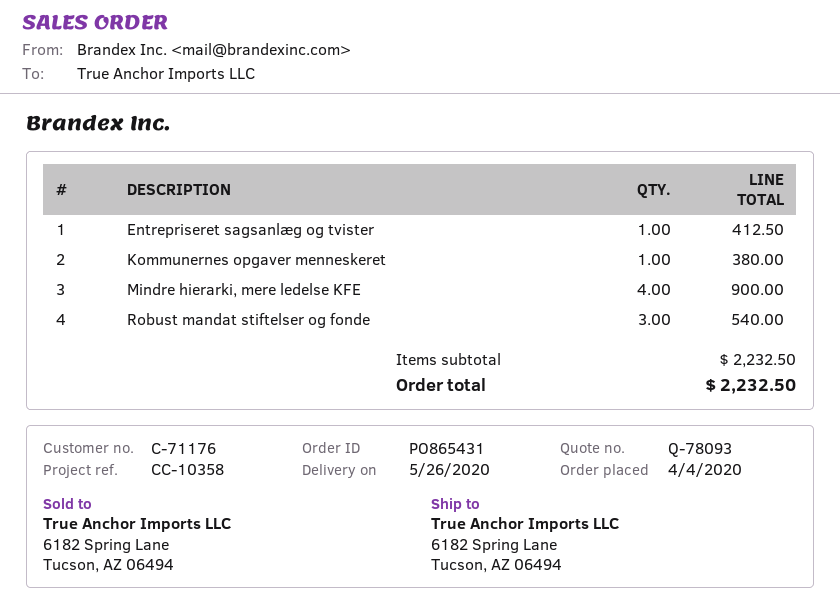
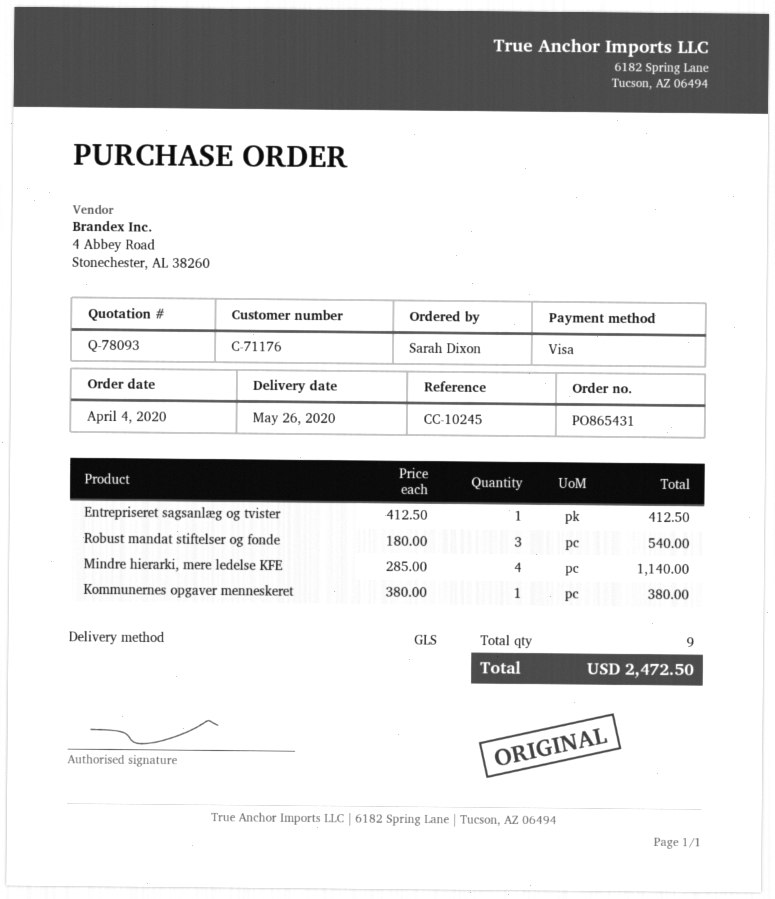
reference: CC-10358 -> CC-10245
Mindre hierarki, mere ledelse KFE: 4 for 900.00 -> 4 for 1140.00
total: 2232.50 -> 2472.50

